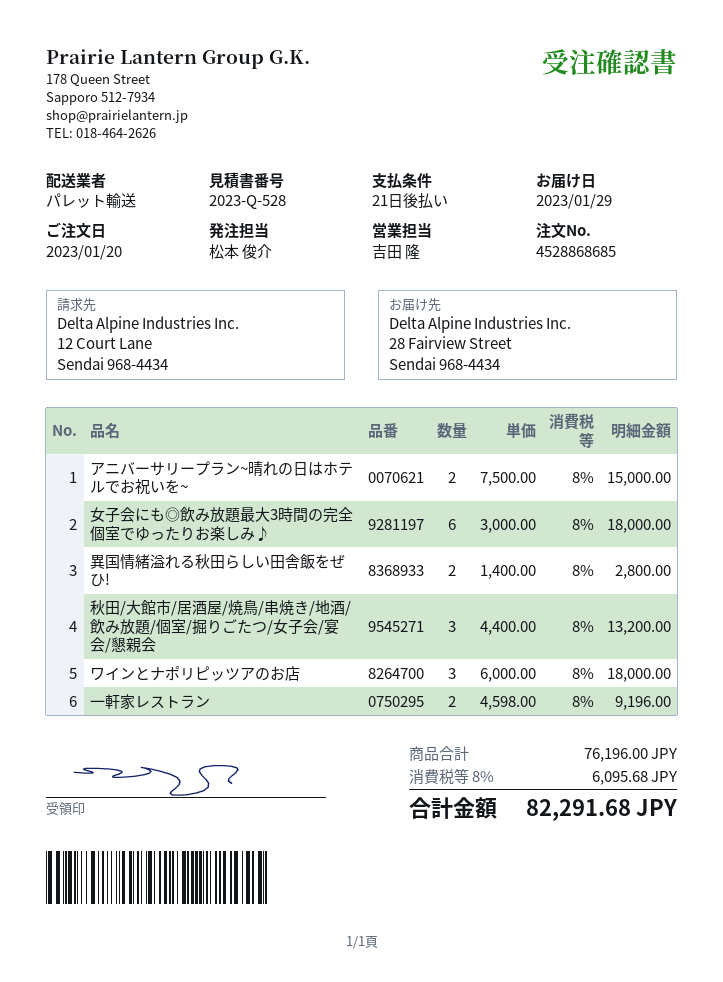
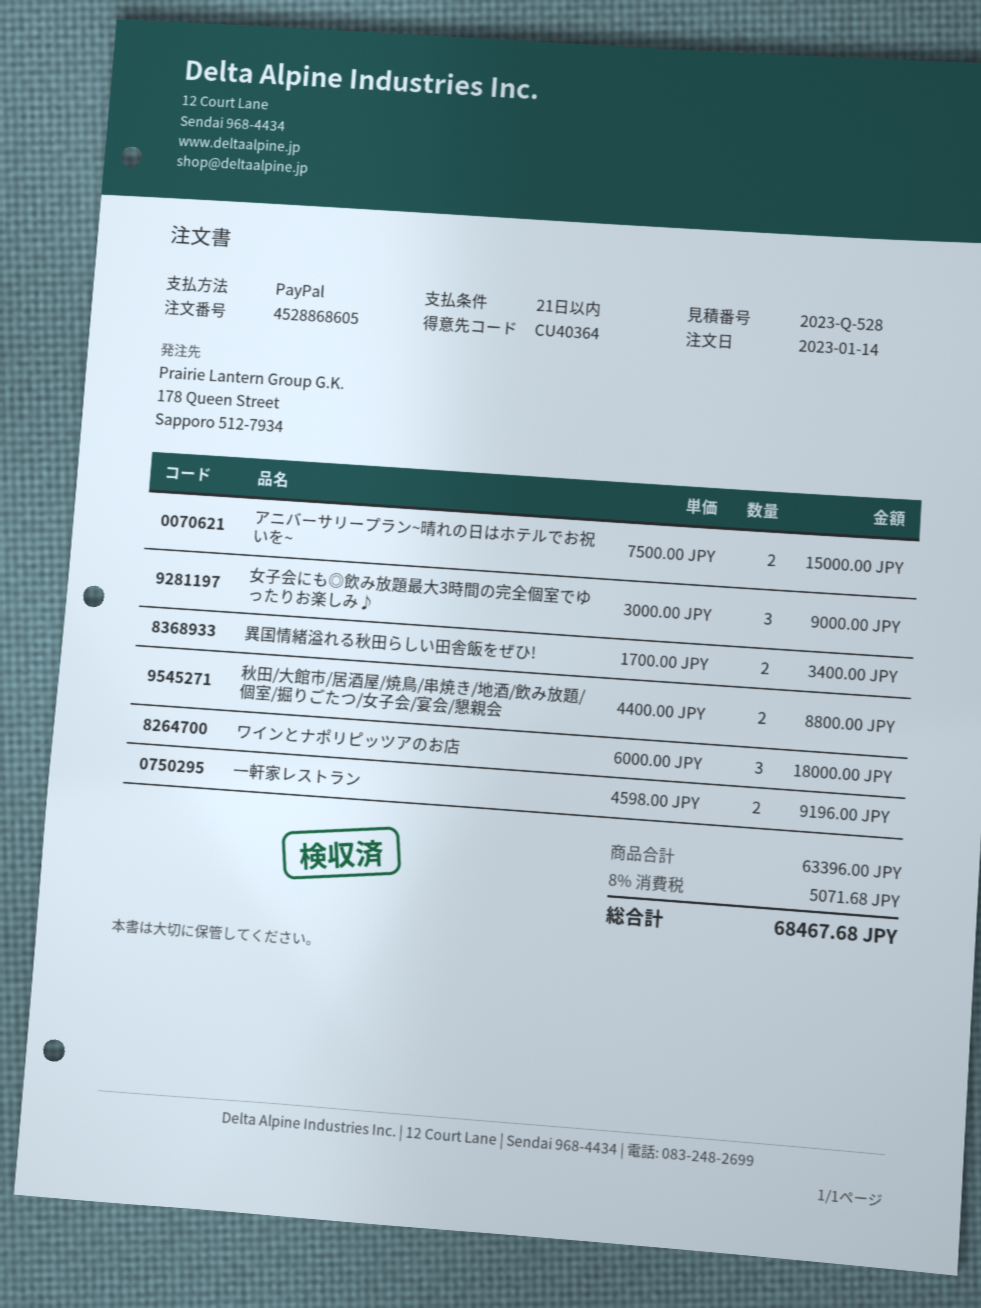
order number: 4528868685 -> 4528868605
order date: 2023-01-20 -> 2023-01-14
女子会にも◎飲み放題最大3時間の完全個室でゆったりお楽しみ♪: 6 x 3000.00 = 18000.00 -> 3 x 3000.00 = 9000.00
異国情緒溢れる秋田らしい田舎飯をぜひ!: 2 x 1400.00 = 2800.00 -> 2 x 1700.00 = 3400.00
秋田/大館市/居酒屋/焼鳥/串焼き/地酒/飲み放題/個室/掘りごたつ/女子会/宴会/懇親会: 3 x 4400.00 = 13200.00 -> 2 x 4400.00 = 8800.00
subtotal: 76196.00 -> 63396.00
tax: 8% = 6095.68 -> 8% = 5071.68
total: 82291.68 -> 68467.68

